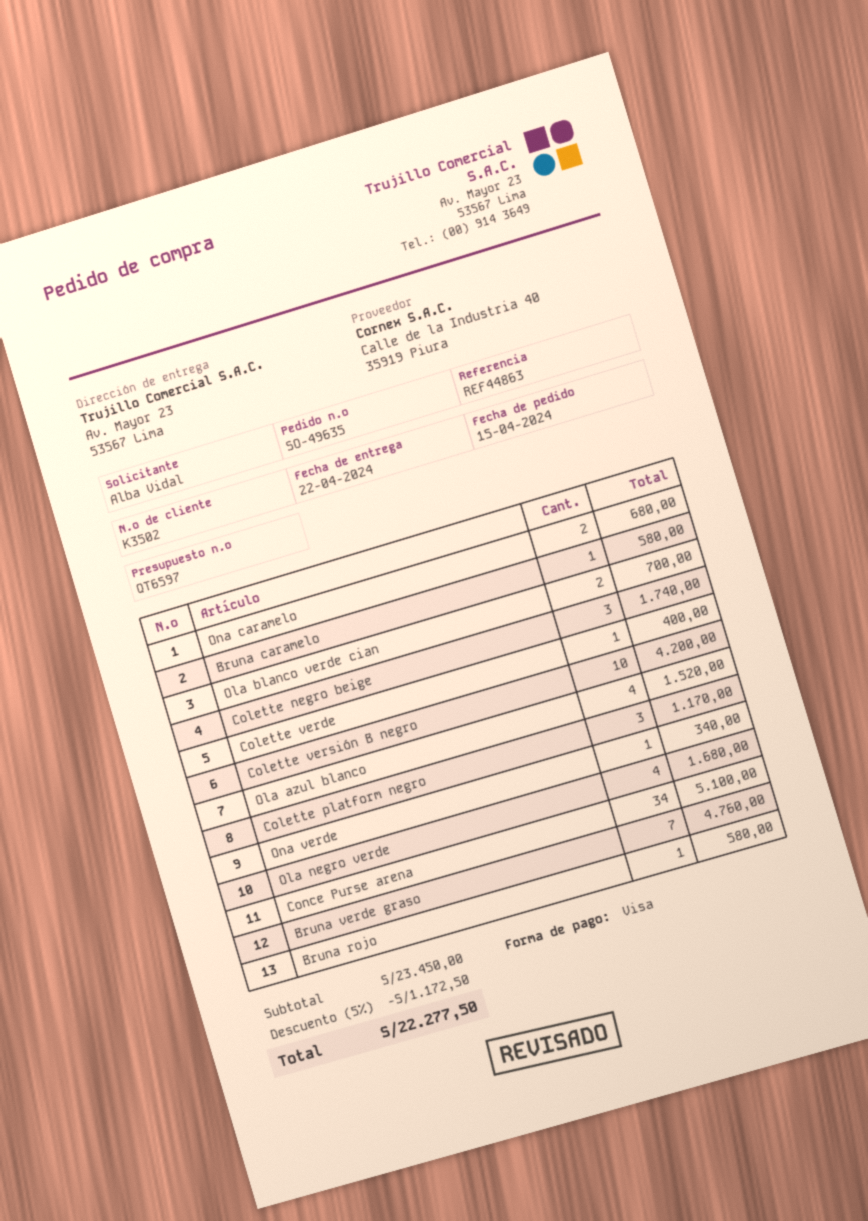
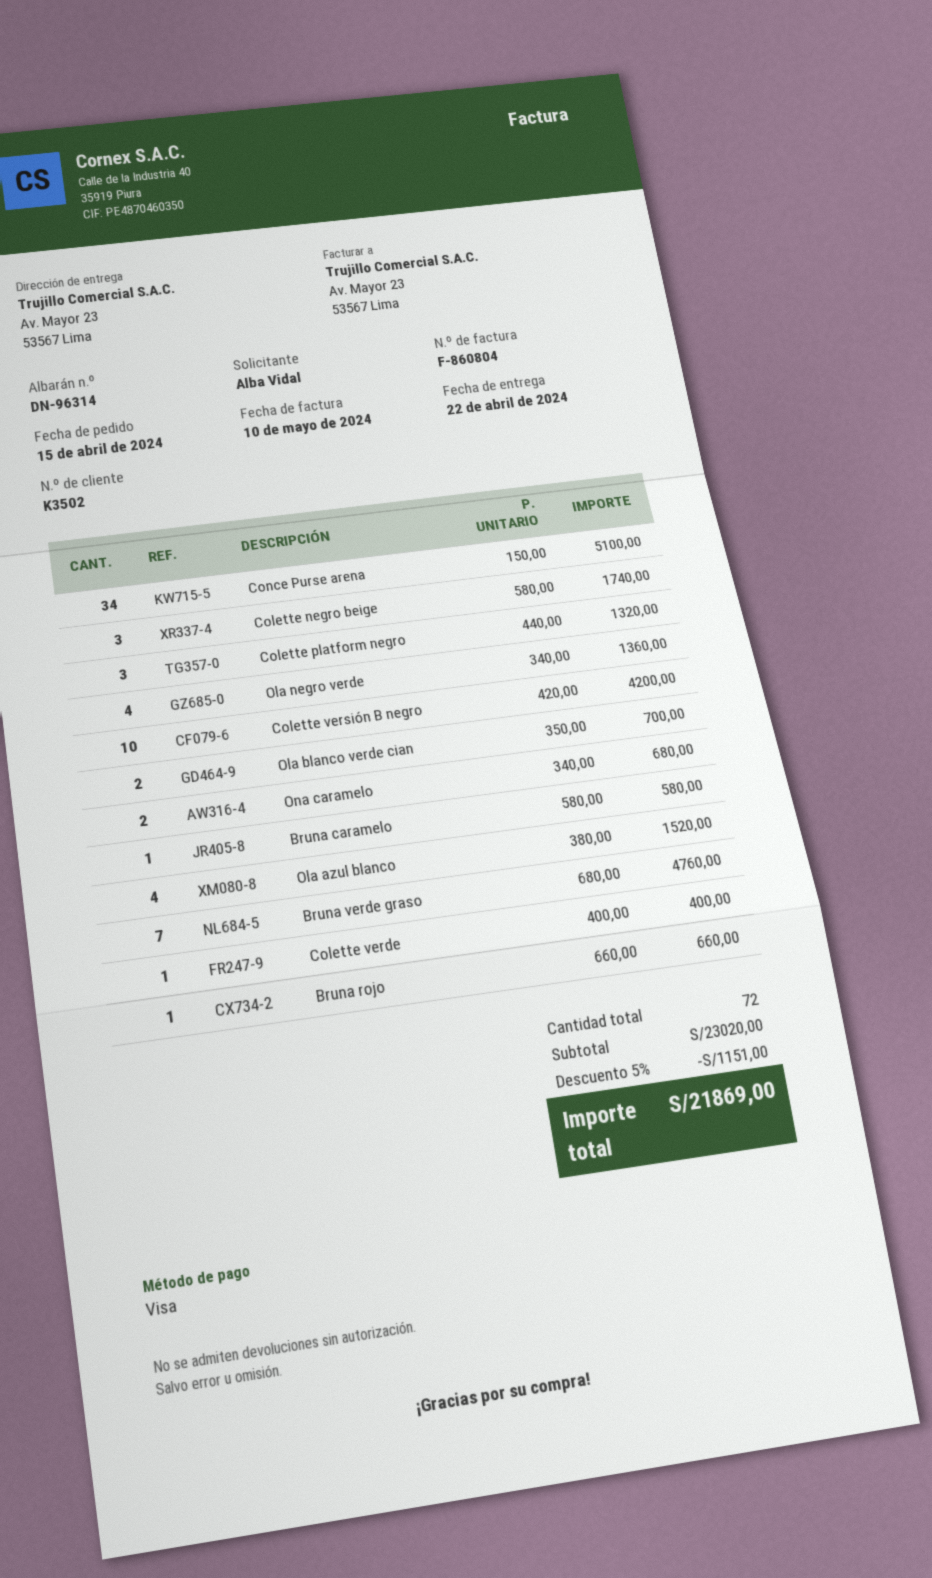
Colette platform negro: 3 for 1170.00 -> 3 for 1320.00
Ona verde: 1 for 340.00 -> none
Ola negro verde: 4 for 1680.00 -> 4 for 1360.00
Bruna rojo: 1 for 580.00 -> 1 for 660.00
subtotal: 23450.00 -> 23020.00
discount: 5% = 1172.50 -> 5% = 1151.00
total: 22277.50 -> 21869.00

